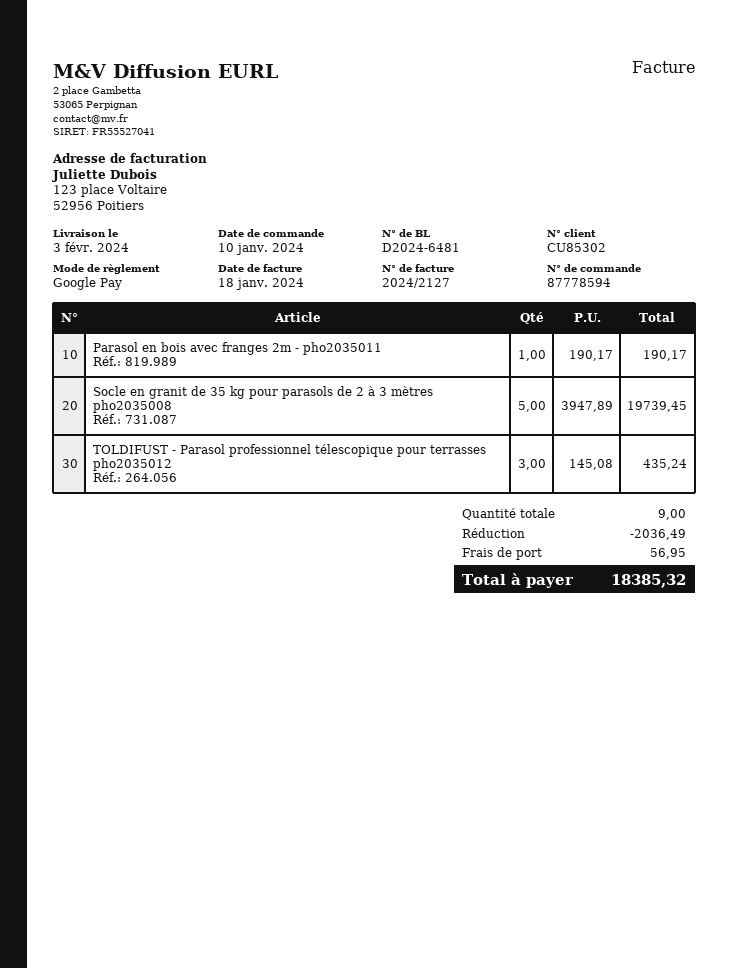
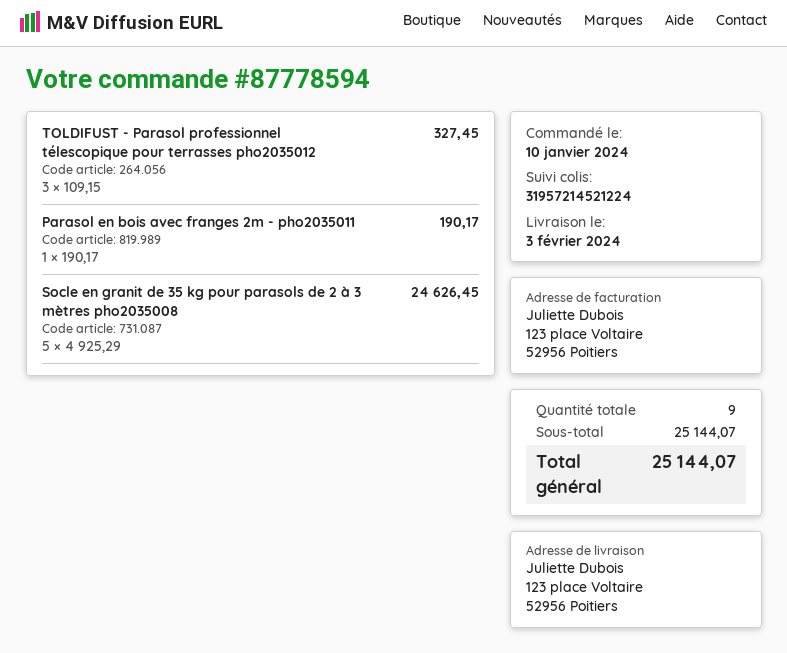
Socle en granit de 35 kg pour parasols de 2 à 3 mètres pho2035008: 5 x 3947.89 = 19739.45 -> 5 x 4925.29 = 24626.45
TOLDIFUST - Parasol professionnel télescopique pour terrasses pho2035012: 3 x 145.08 = 435.24 -> 3 x 109.15 = 327.45
discount: 2036.49 -> none
shipping: 56.95 -> none
total: 18385.32 -> 25144.07

